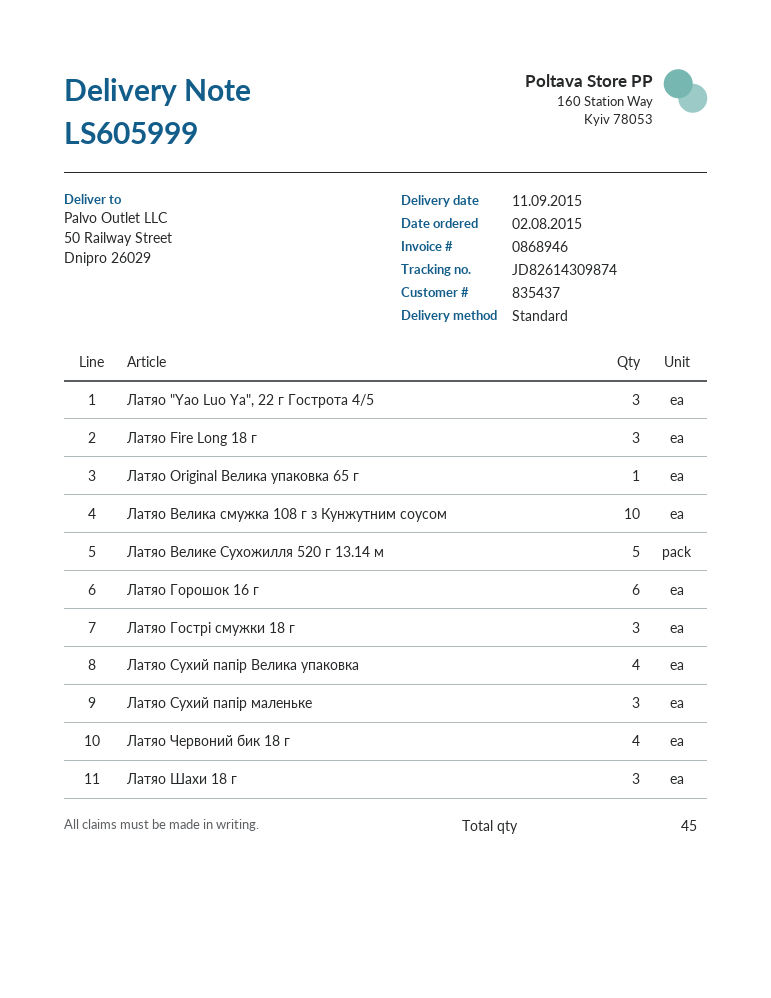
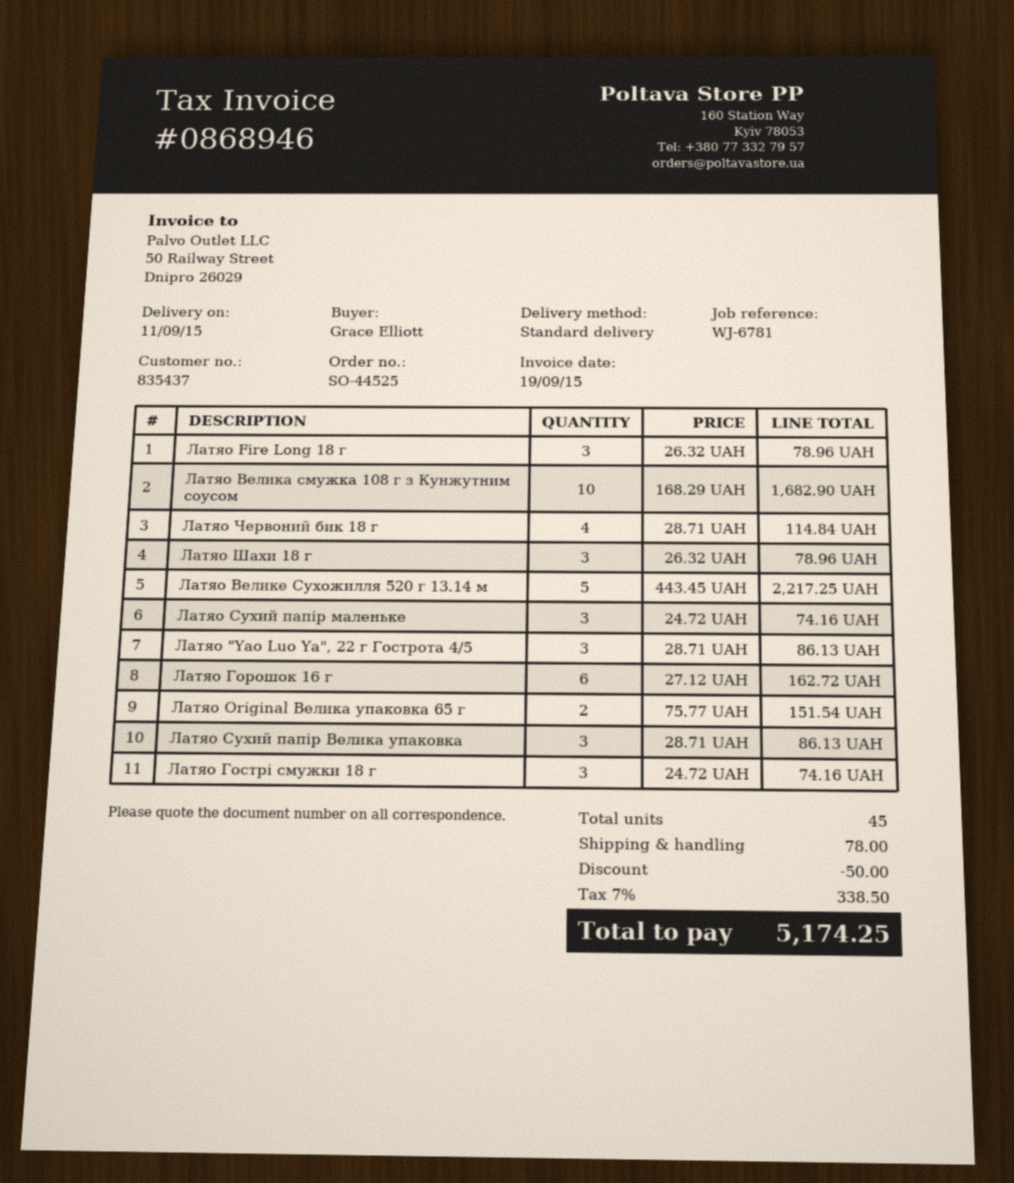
Латяо Original Велика упаковка 65 г: 1 -> 2
Латяо Сухий папір Велика упаковка: 4 -> 3

